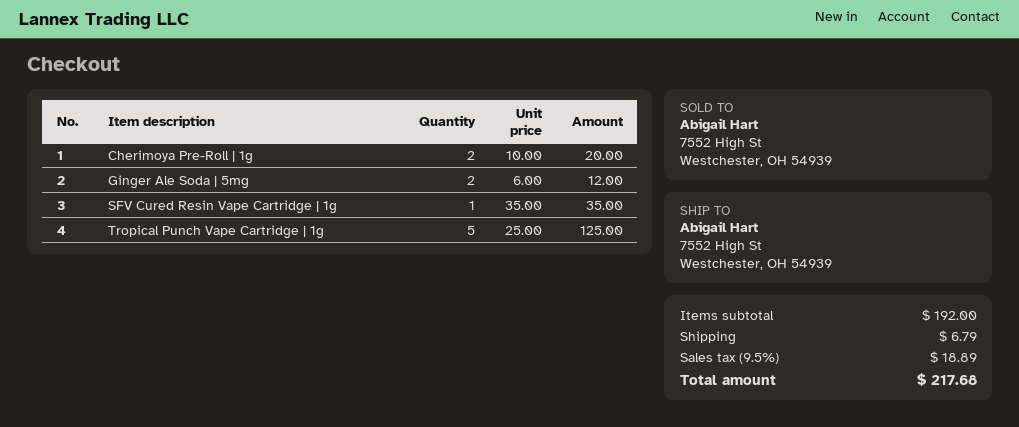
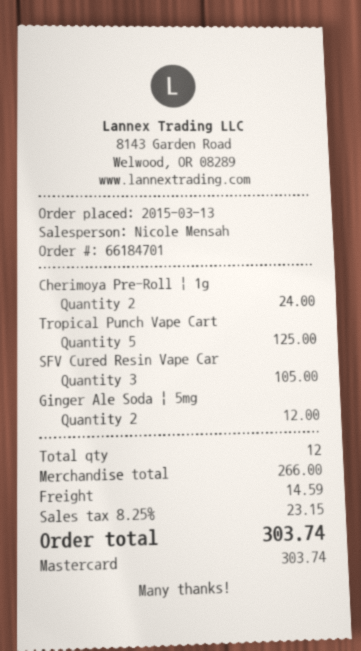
Cherimoya Pre-Roll | 1g: 2 for 20.00 -> 2 for 24.00
SFV Cured Resin Vape Cartridge | 1g: 1 for 35.00 -> 3 for 105.00
subtotal: 192.00 -> 266.00
shipping: 6.79 -> 14.59
tax: 9.5% = 18.89 -> 8.25% = 23.15
total: 217.68 -> 303.74

